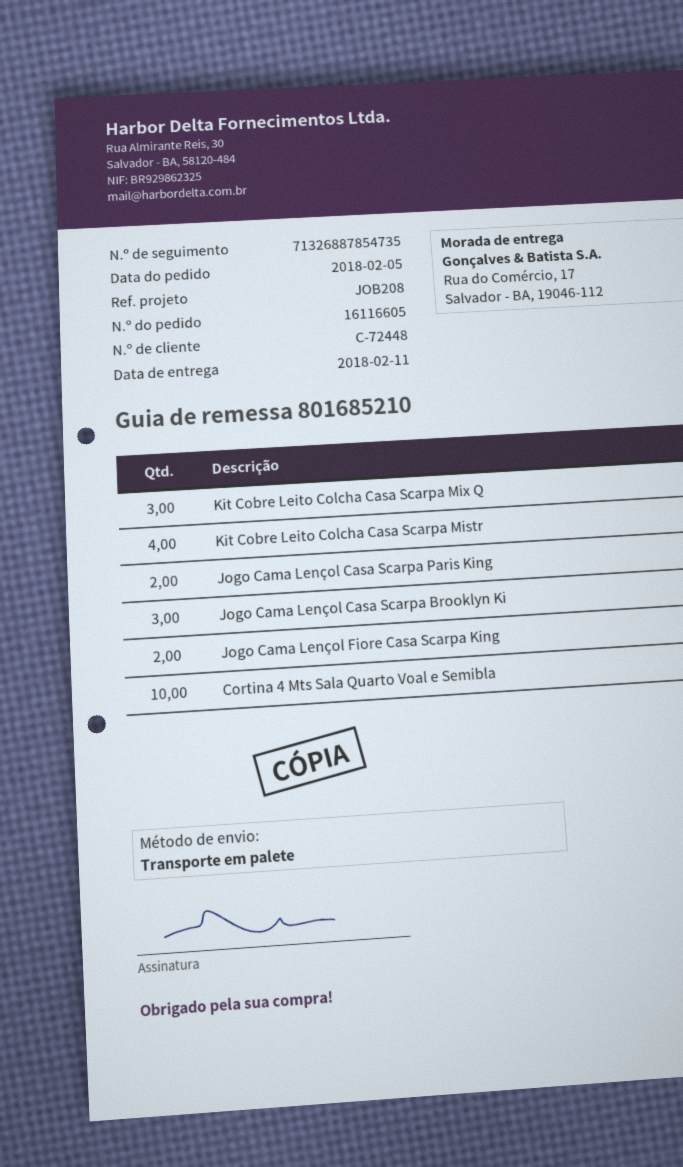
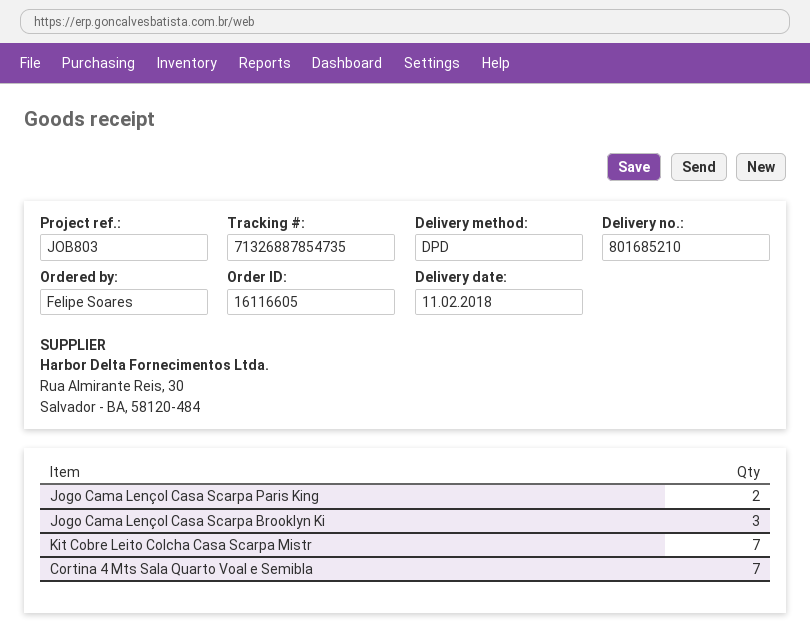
reference: JOB208 -> JOB803
shipping method: pallet freight -> DPD
Kit Cobre Leito Colcha Casa Scarpa Mix Q: 3 -> none
Kit Cobre Leito Colcha Casa Scarpa Mistr: 4 -> 7
Jogo Cama Lençol Fiore Casa Scarpa King: 2 -> none
Cortina 4 Mts Sala Quarto Voal e Semibla: 10 -> 7

